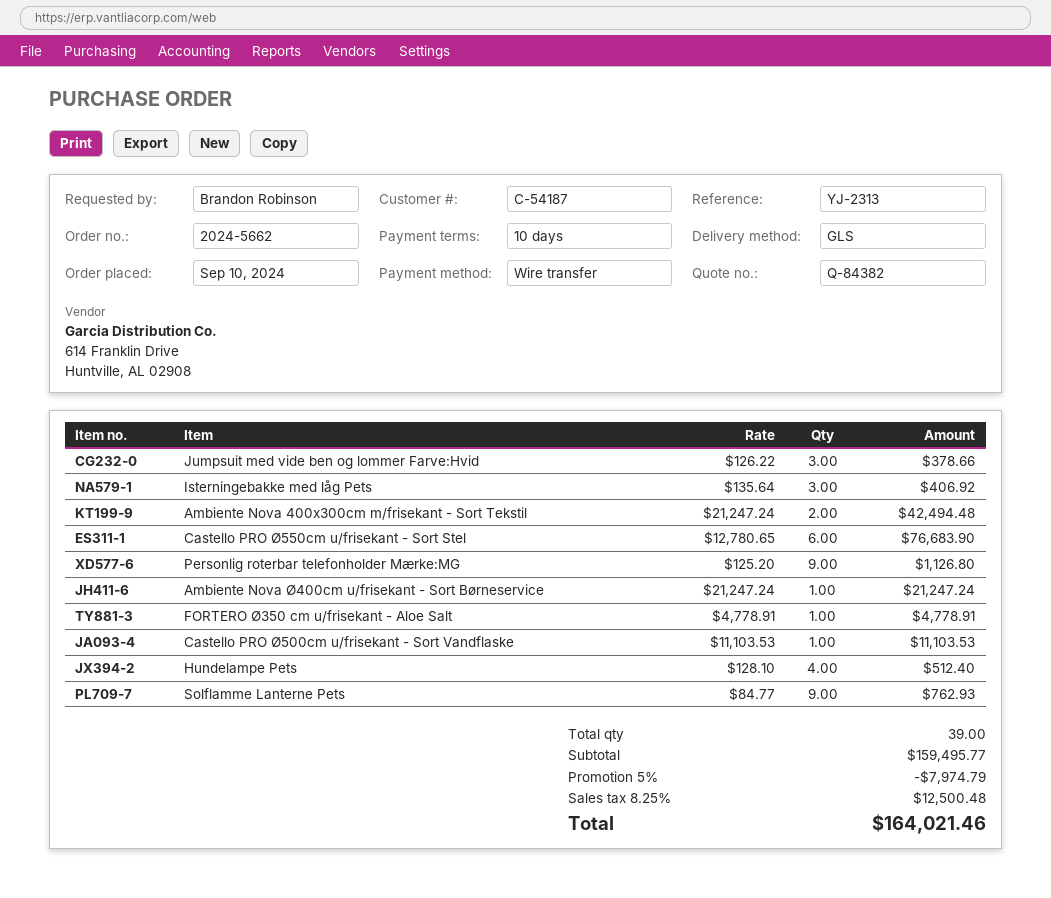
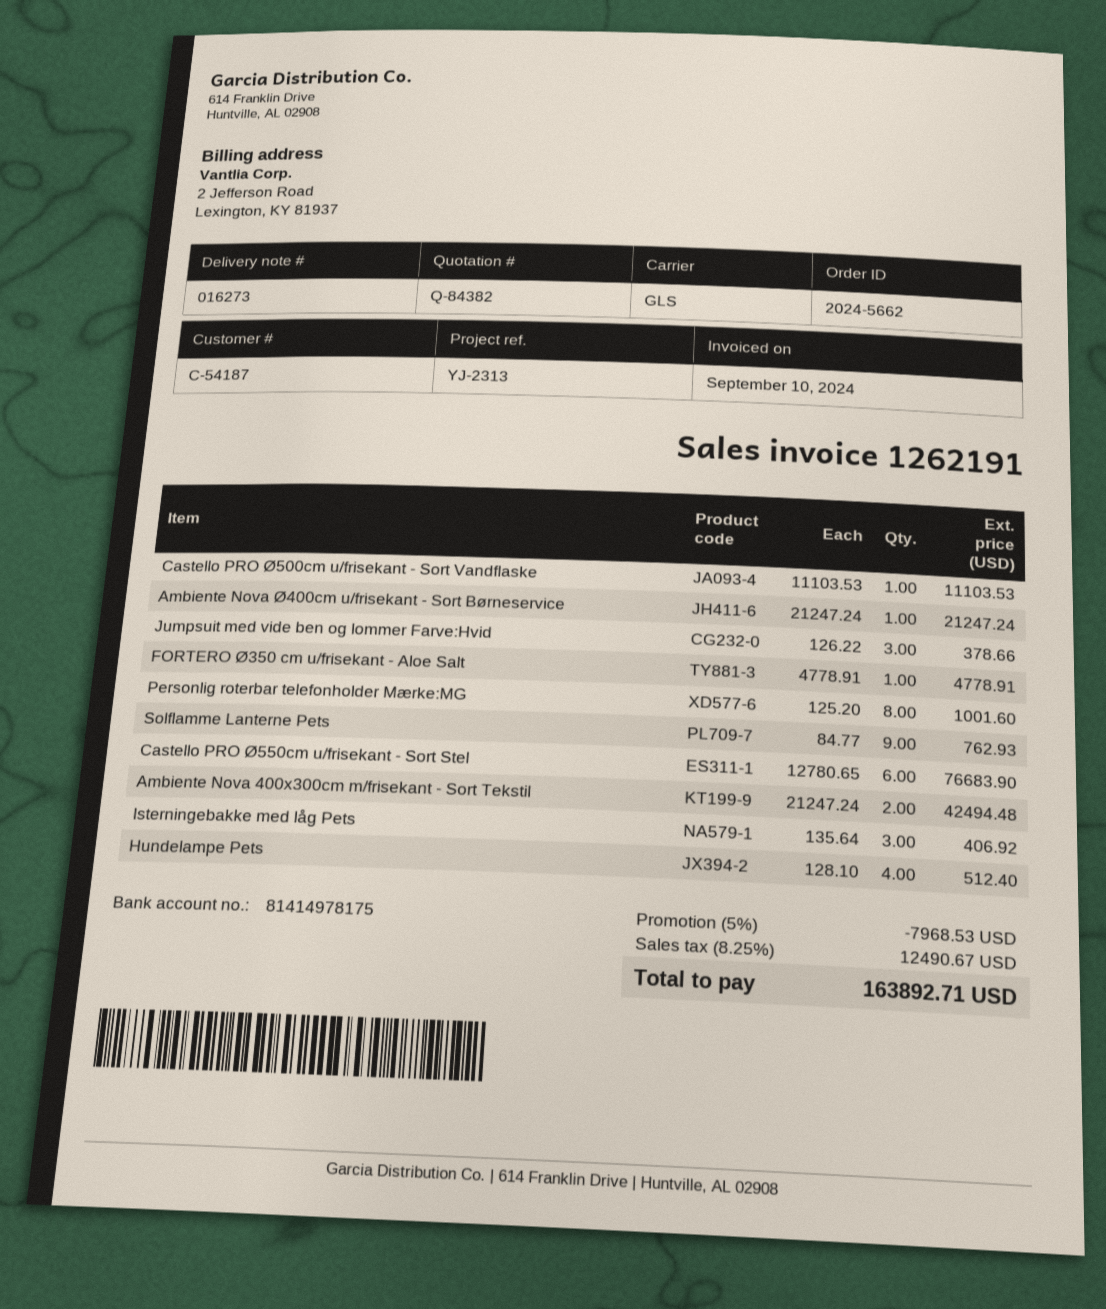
Personlig roterbar telefonholder Mærke:MG: 9 x 125.20 = 1126.80 -> 8 x 125.20 = 1001.60
discount: 5% = 7974.79 -> 5% = 7968.53
tax: 8.25% = 12500.48 -> 8.25% = 12490.67
total: 164021.46 -> 163892.71

